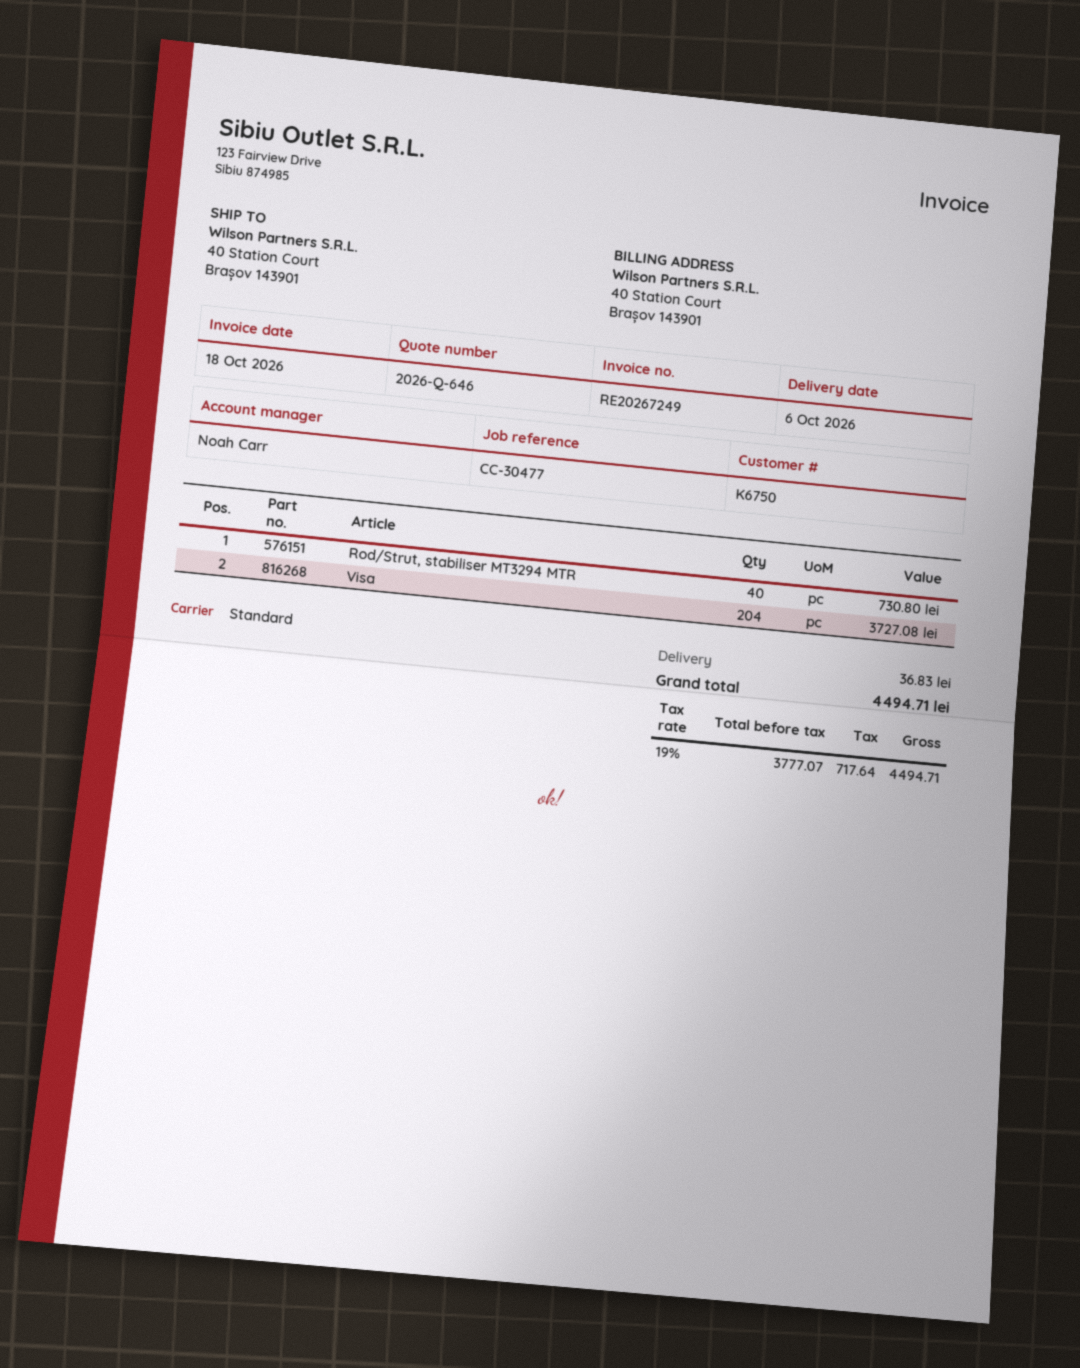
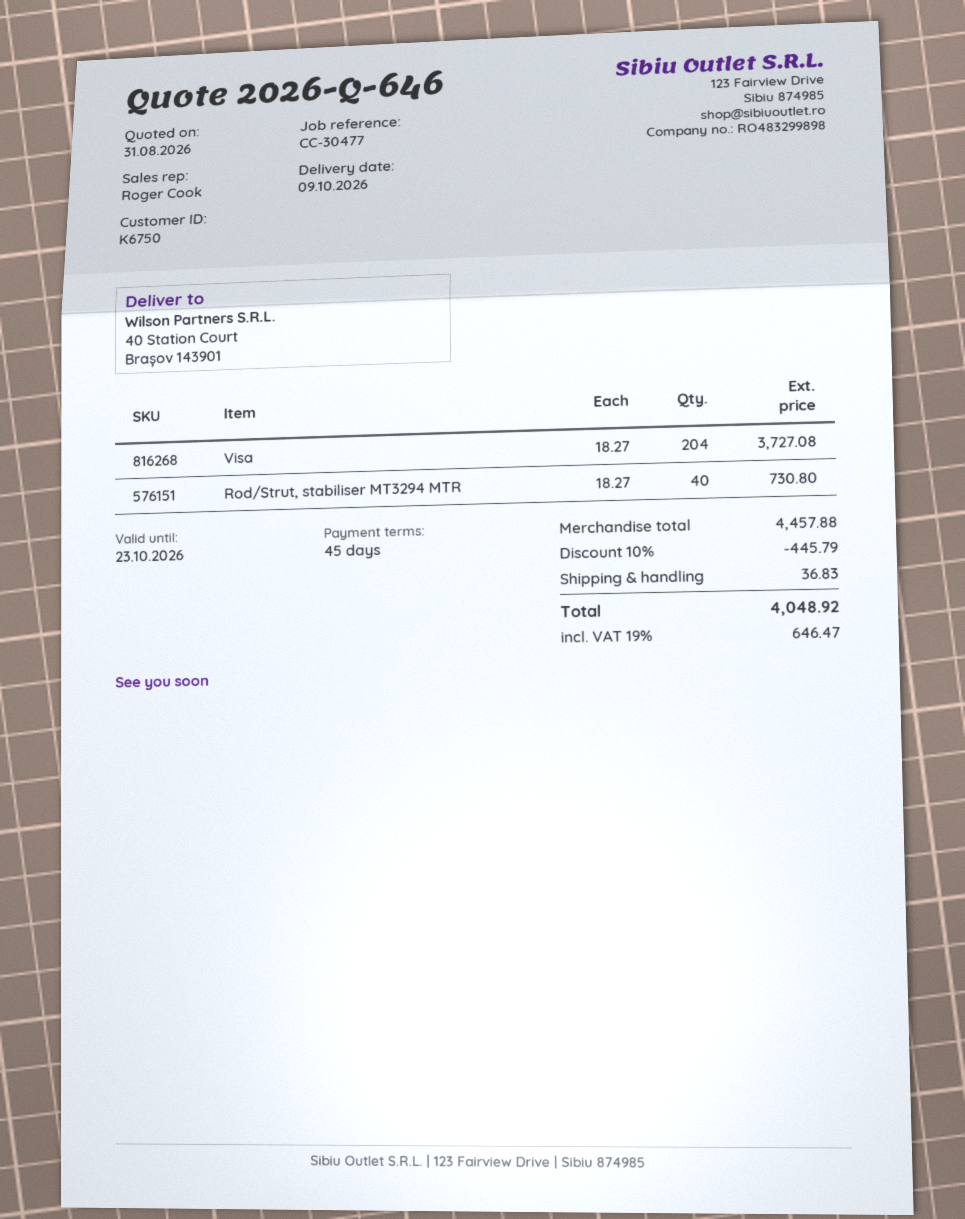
delivery date: 2026-10-06 -> 2026-10-09
sales rep: Noah Carr -> Roger Cook
discount: none -> 10% = 445.79
tax: 19% = 717.64 -> 19% = 646.47
total: 4494.71 -> 4048.92

